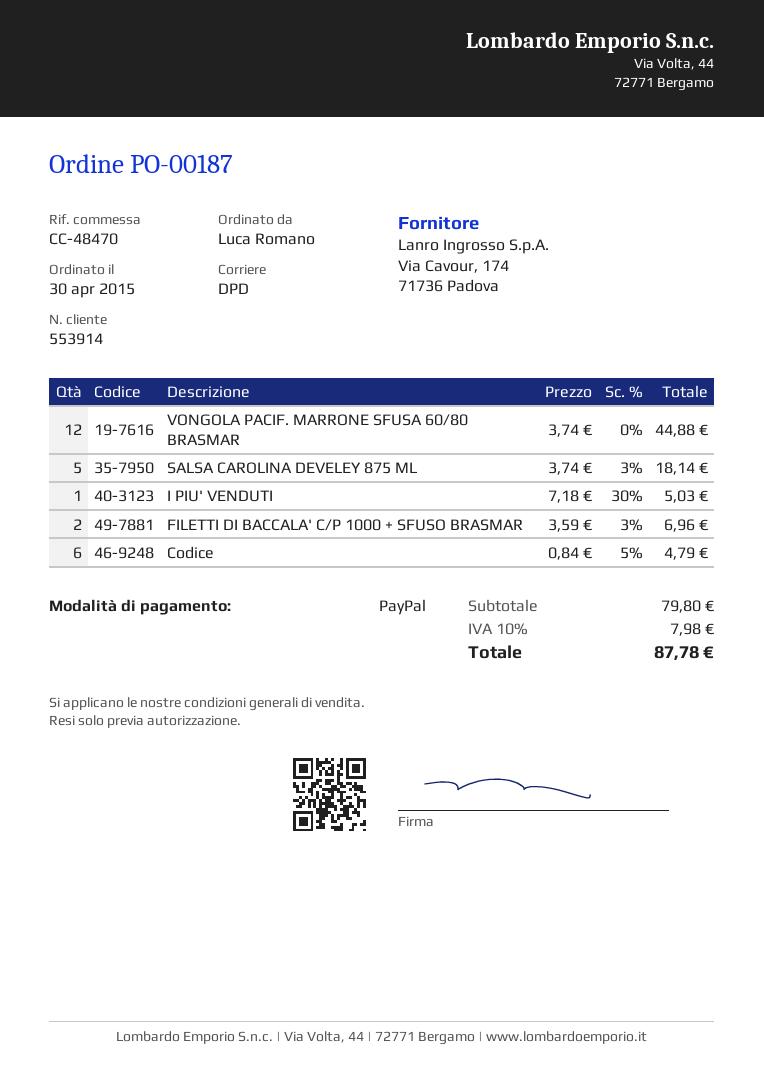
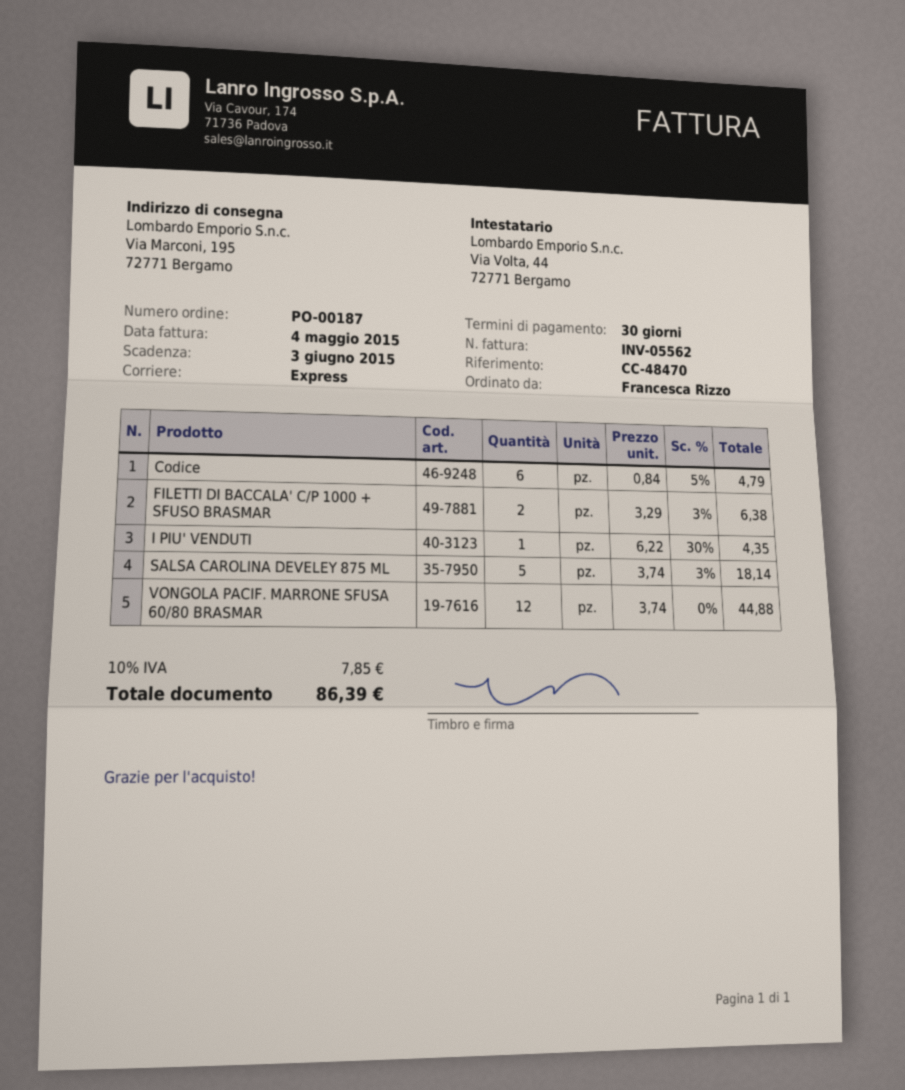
ordered by: Luca Romano -> Francesca Rizzo
shipping method: DPD -> express
I PIU' VENDUTI: 1 x 7.18 - 30% = 5.03 -> 1 x 6.22 - 30% = 4.35
FILETTI DI BACCALA' C/P 1000 + SFUSO BRASMAR: 2 x 3.59 - 3% = 6.96 -> 2 x 3.29 - 3% = 6.38
tax: 10% = 7.98 -> 10% = 7.85
total: 87.78 -> 86.39

